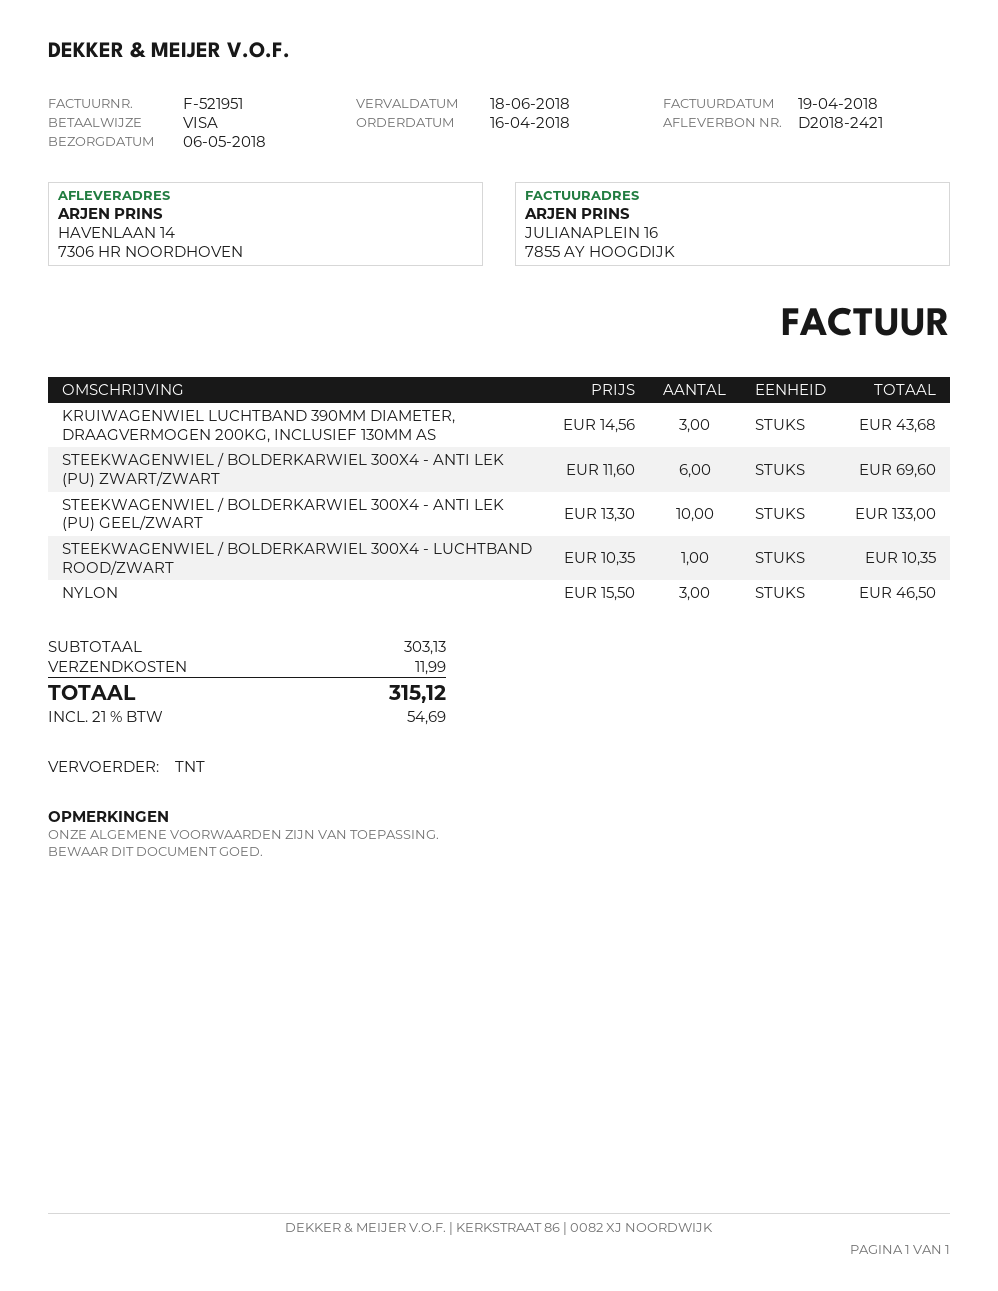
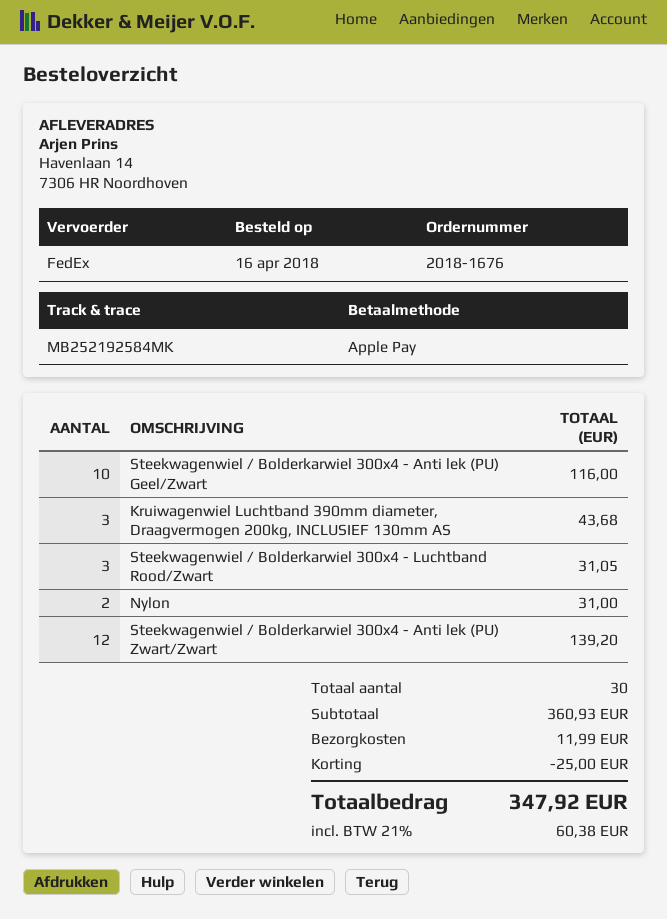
payment method: Visa -> Apple Pay
shipping method: TNT -> FedEx
STEEKWAGENWIEL / BOLDERKARWIEL 300X4 - ANTI LEK (PU) ZWART/ZWART: 6 for 69.60 -> 12 for 139.20
STEEKWAGENWIEL / BOLDERKARWIEL 300X4 - ANTI LEK (PU) GEEL/ZWART: 10 for 133.00 -> 10 for 116.00
STEEKWAGENWIEL / BOLDERKARWIEL 300X4 - LUCHTBAND ROOD/ZWART: 1 for 10.35 -> 3 for 31.05
NYLON: 3 for 46.50 -> 2 for 31.00
subtotal: 303.13 -> 360.93
discount: none -> 25.00
tax: 21% = 54.69 -> 21% = 60.38
total: 315.12 -> 347.92

